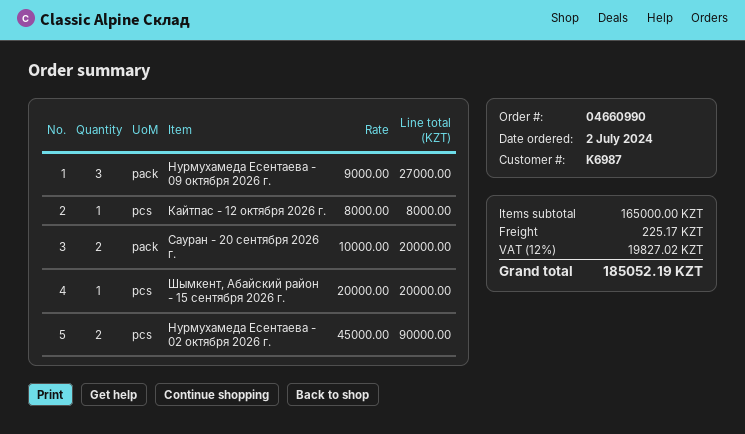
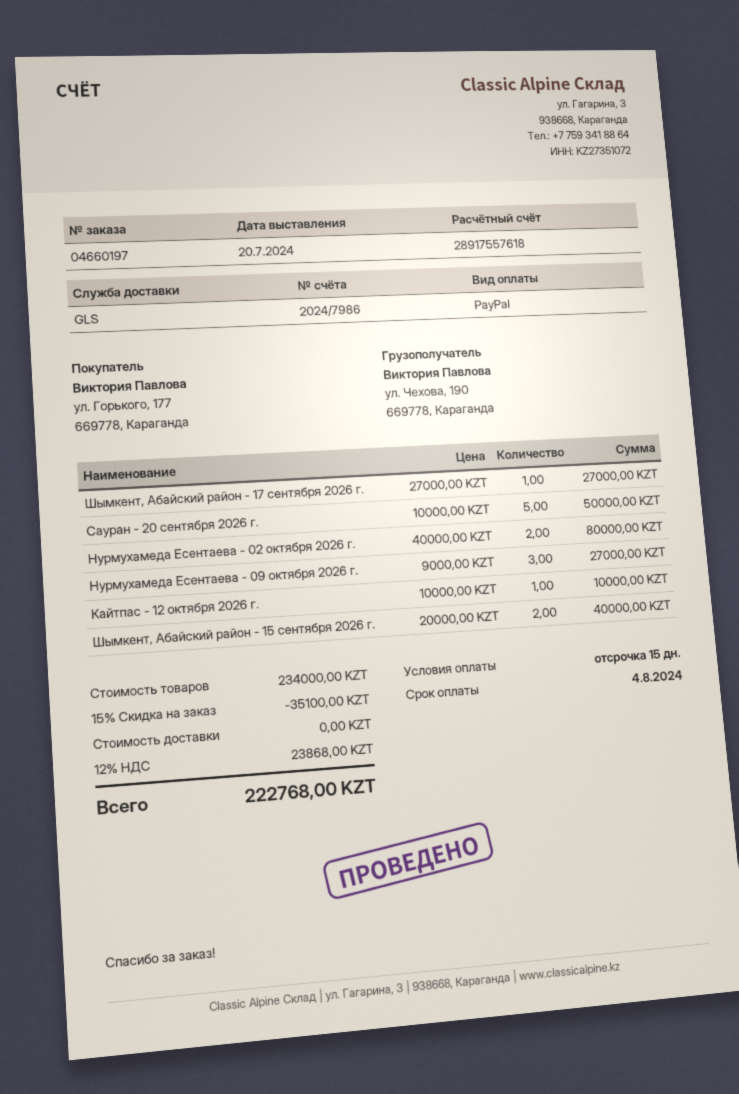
order number: 04660990 -> 04660197
Кайтпас - 12 октября 2026 г.: 1 x 8000.00 = 8000.00 -> 1 x 10000.00 = 10000.00
Сауран - 20 сентября 2026 г.: 2 x 10000.00 = 20000.00 -> 5 x 10000.00 = 50000.00
Шымкент, Абайский район - 15 сентября 2026 г.: 1 x 20000.00 = 20000.00 -> 2 x 20000.00 = 40000.00
Нурмухамеда Есентаева - 02 октября 2026 г.: 2 x 45000.00 = 90000.00 -> 2 x 40000.00 = 80000.00
Шымкент, Абайский район - 17 сентября 2026 г.: none -> 1 x 27000.00 = 27000.00
subtotal: 165000.00 -> 234000.00
discount: none -> 15% = 35100.00
shipping: 225.17 -> 0.00
tax: 12% = 19827.02 -> 12% = 23868.00
total: 185052.19 -> 222768.00

